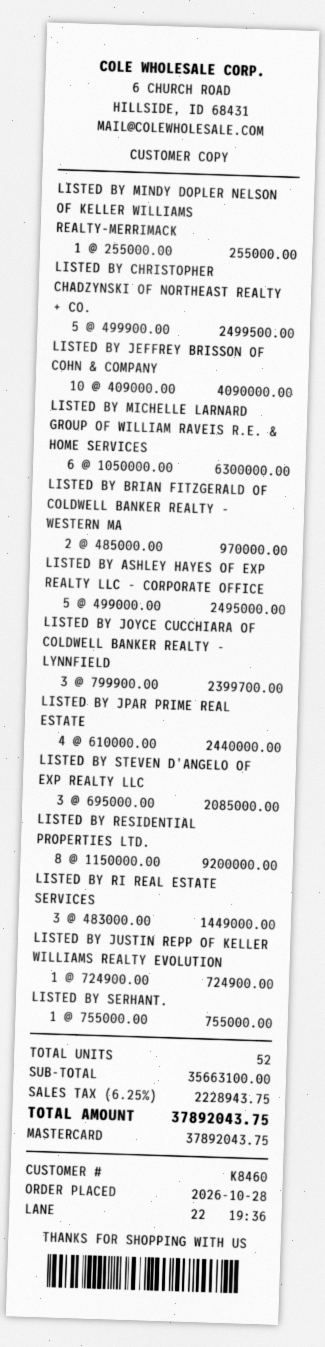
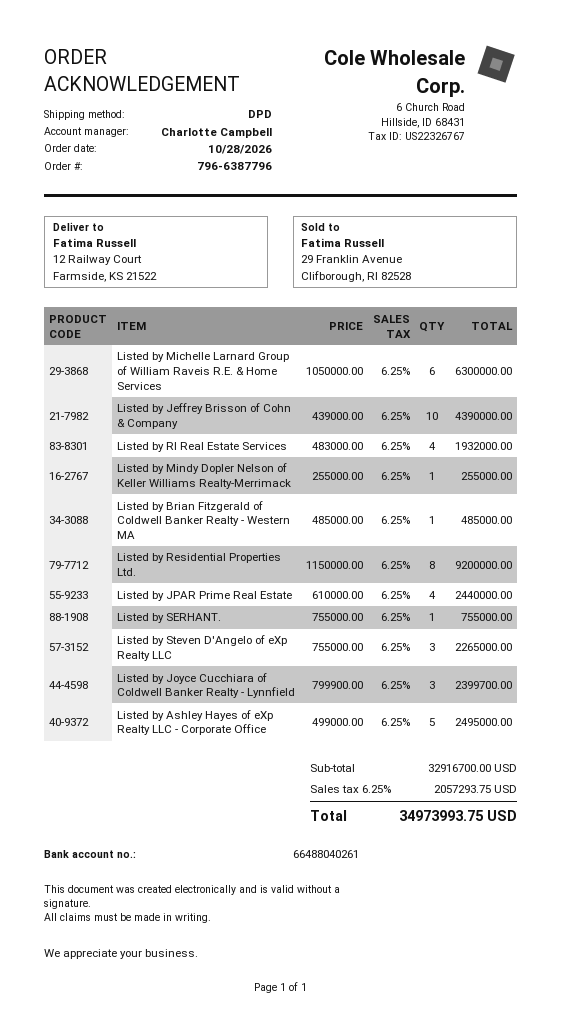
LISTED BY CHRISTOPHER CHADZYNSKI OF NORTHEAST REALTY + CO.: 5 x 499900.00 = 2499500.00 -> none
LISTED BY JEFFREY BRISSON OF COHN & COMPANY: 10 x 409000.00 = 4090000.00 -> 10 x 439000.00 = 4390000.00
LISTED BY BRIAN FITZGERALD OF COLDWELL BANKER REALTY - WESTERN MA: 2 x 485000.00 = 970000.00 -> 1 x 485000.00 = 485000.00
LISTED BY STEVEN D'ANGELO OF EXP REALTY LLC: 3 x 695000.00 = 2085000.00 -> 3 x 755000.00 = 2265000.00
LISTED BY RI REAL ESTATE SERVICES: 3 x 483000.00 = 1449000.00 -> 4 x 483000.00 = 1932000.00
LISTED BY JUSTIN REPP OF KELLER WILLIAMS REALTY EVOLUTION: 1 x 724900.00 = 724900.00 -> none
subtotal: 35663100.00 -> 32916700.00
tax: 6.25% = 2228943.75 -> 6.25% = 2057293.75
total: 37892043.75 -> 34973993.75

